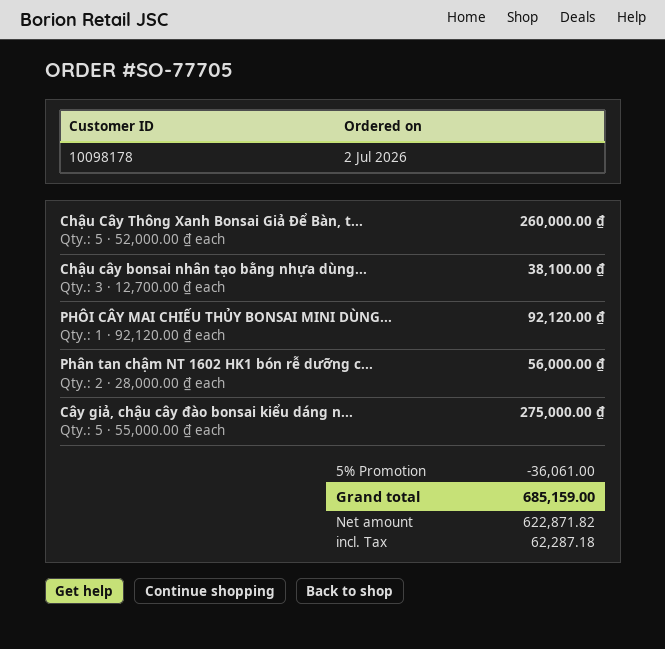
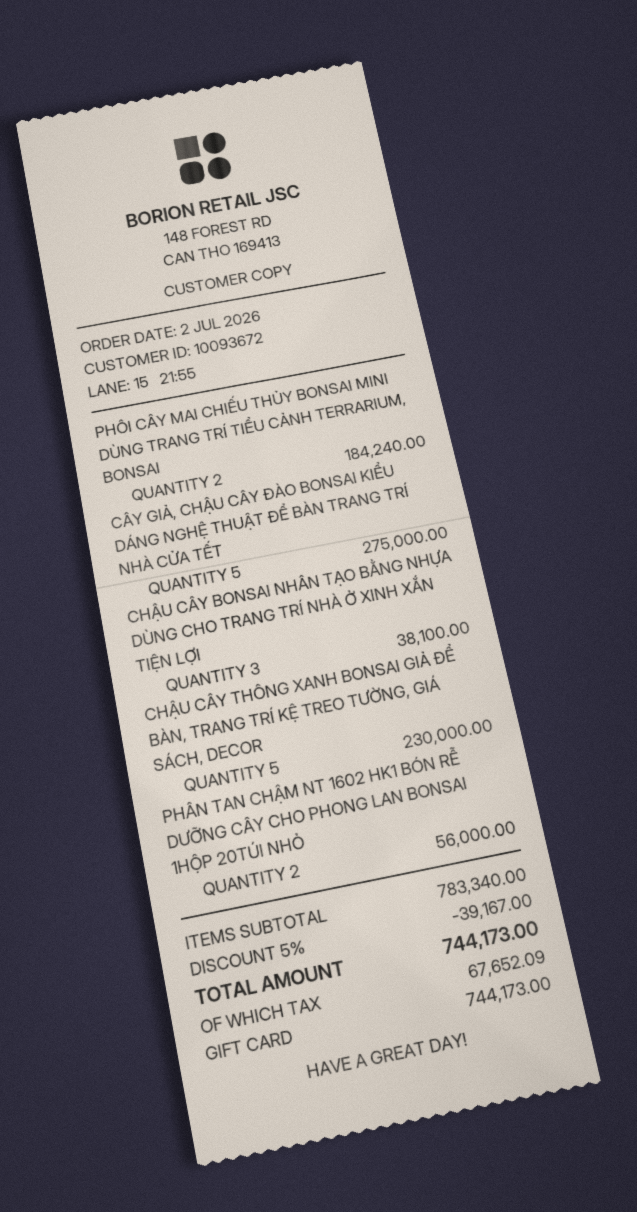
customer number: 10098178 -> 10093672
Chậu Cây Thông Xanh Bonsai Giả Để Bàn, t...: 5 for 260000.00 -> 5 for 230000.00
PHÔI CÂY MAI CHIẾU THỦY BONSAI MINI DÙNG...: 1 for 92120.00 -> 2 for 184240.00
discount: 5% = 36061.00 -> 5% = 39167.00
tax: 62287.18 -> 67652.09
total: 685159.00 -> 744173.00

